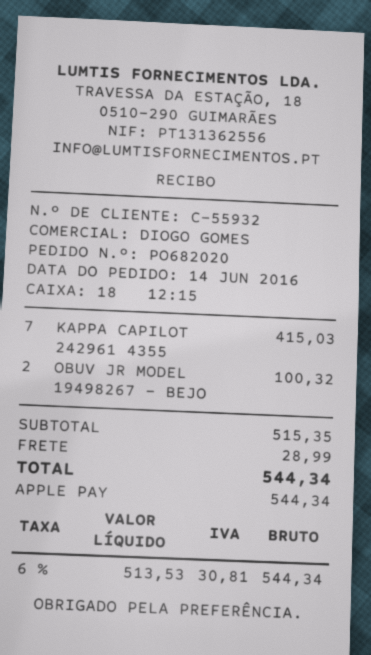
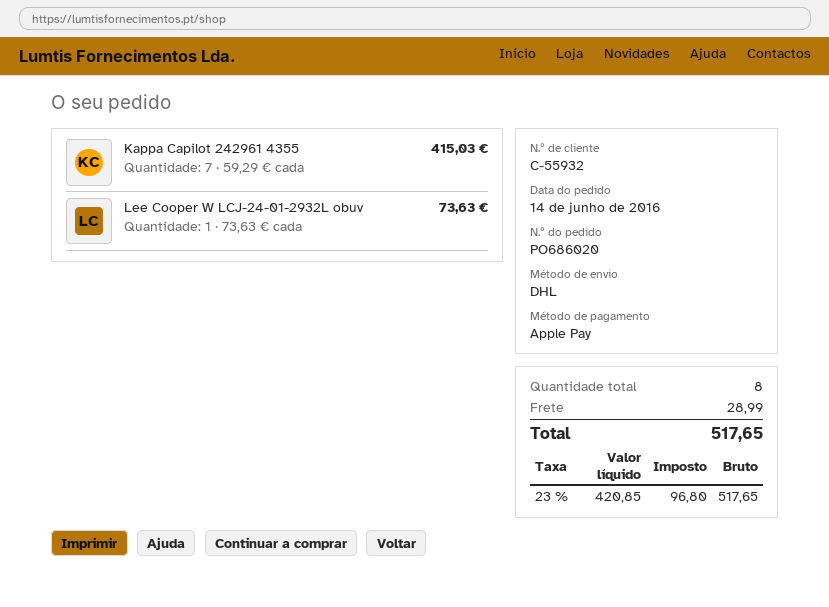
order number: PO682020 -> PO686020
OBUV JR MODEL 19498267 - BEJO: 2 for 100.32 -> none
Lee Cooper W LCJ-24-01-2932L obuv: none -> 1 for 73.63
net: 513.53 -> 420.85
tax: 6% = 30.81 -> 23% = 96.80
total: 544.34 -> 517.65

